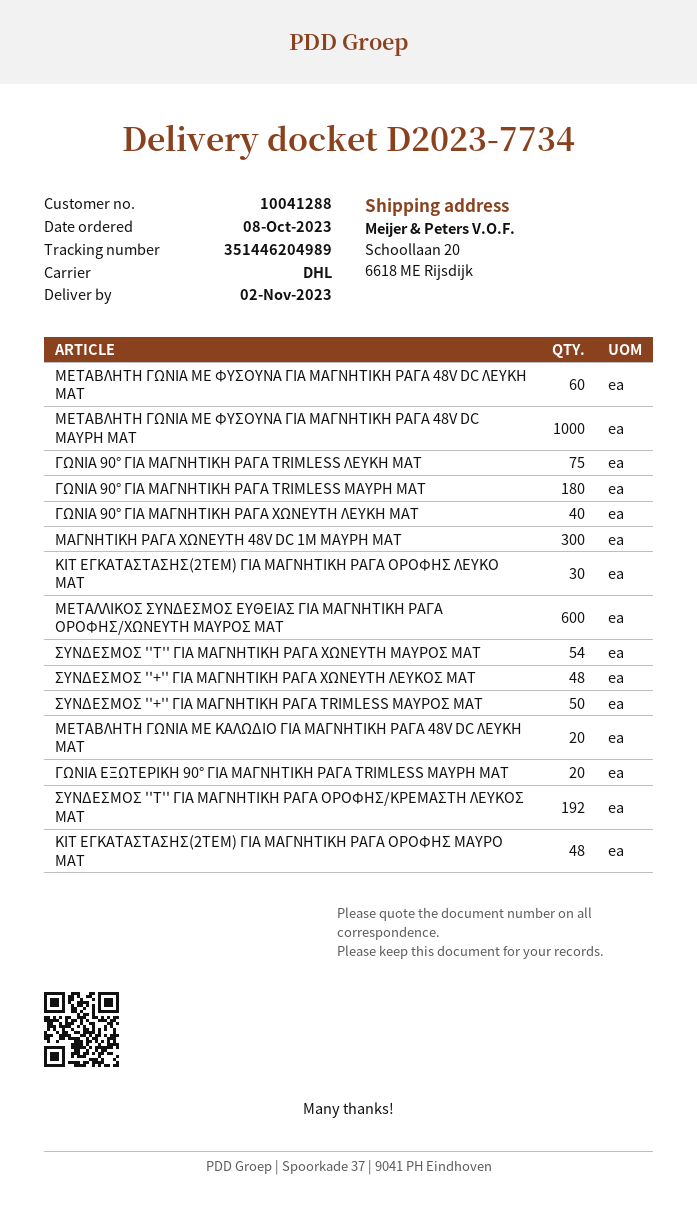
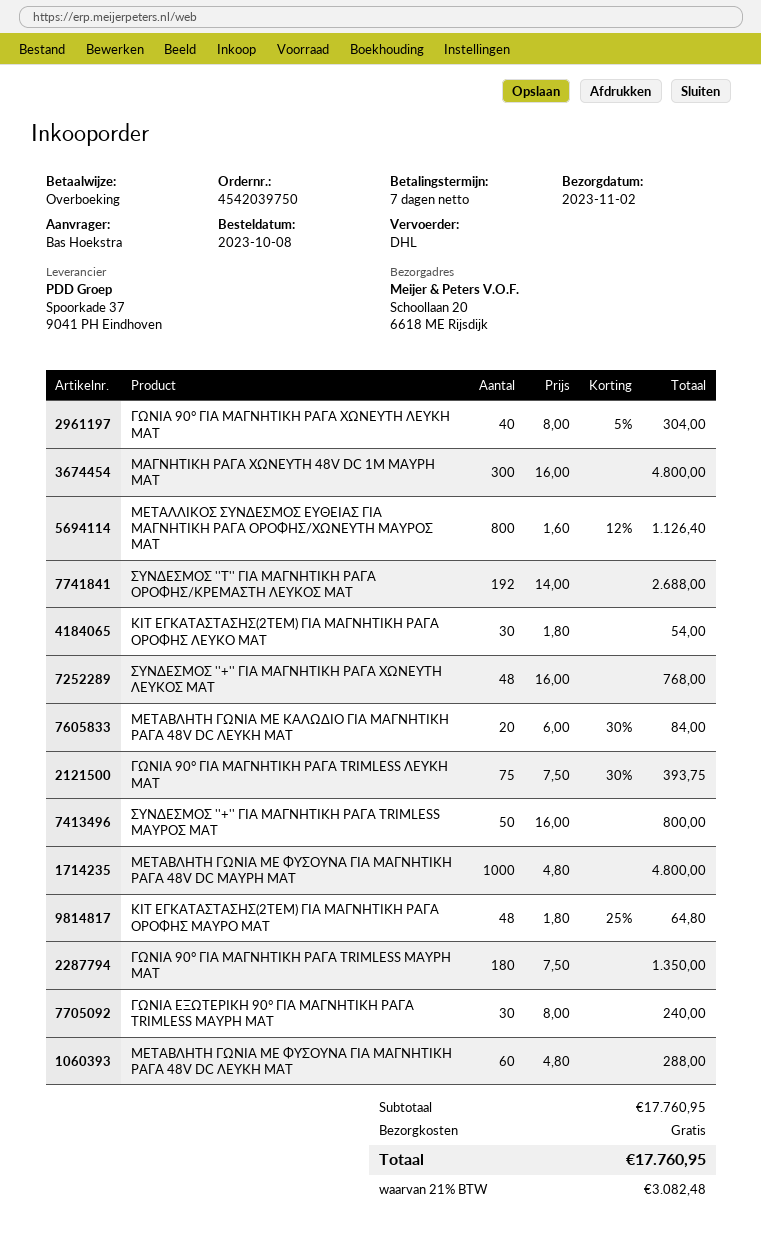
ΜΕΤΑΛΛΙΚΟΣ ΣΥΝΔΕΣΜΟΣ ΕΥΘΕΙΑΣ ΓΙΑ ΜΑΓΝΗΤΙΚΗ ΡΑΓΑ ΟΡΟΦΗΣ/ΧΩΝΕΥΤΗ ΜΑΥΡΟΣ ΜΑΤ: 600 -> 800
ΣΥΝΔΕΣΜΟΣ ''Τ'' ΓΙΑ ΜΑΓΝΗΤΙΚΗ ΡΑΓΑ ΧΩΝΕΥΤΗ ΜΑΥΡΟΣ ΜΑΤ: 54 -> none
ΓΩΝΙΑ ΕΞΩΤΕΡΙΚΗ 90° ΓΙΑ ΜΑΓΝΗΤΙΚΗ ΡΑΓΑ TRIMLESS ΜΑΥΡΗ ΜΑΤ: 20 -> 30

